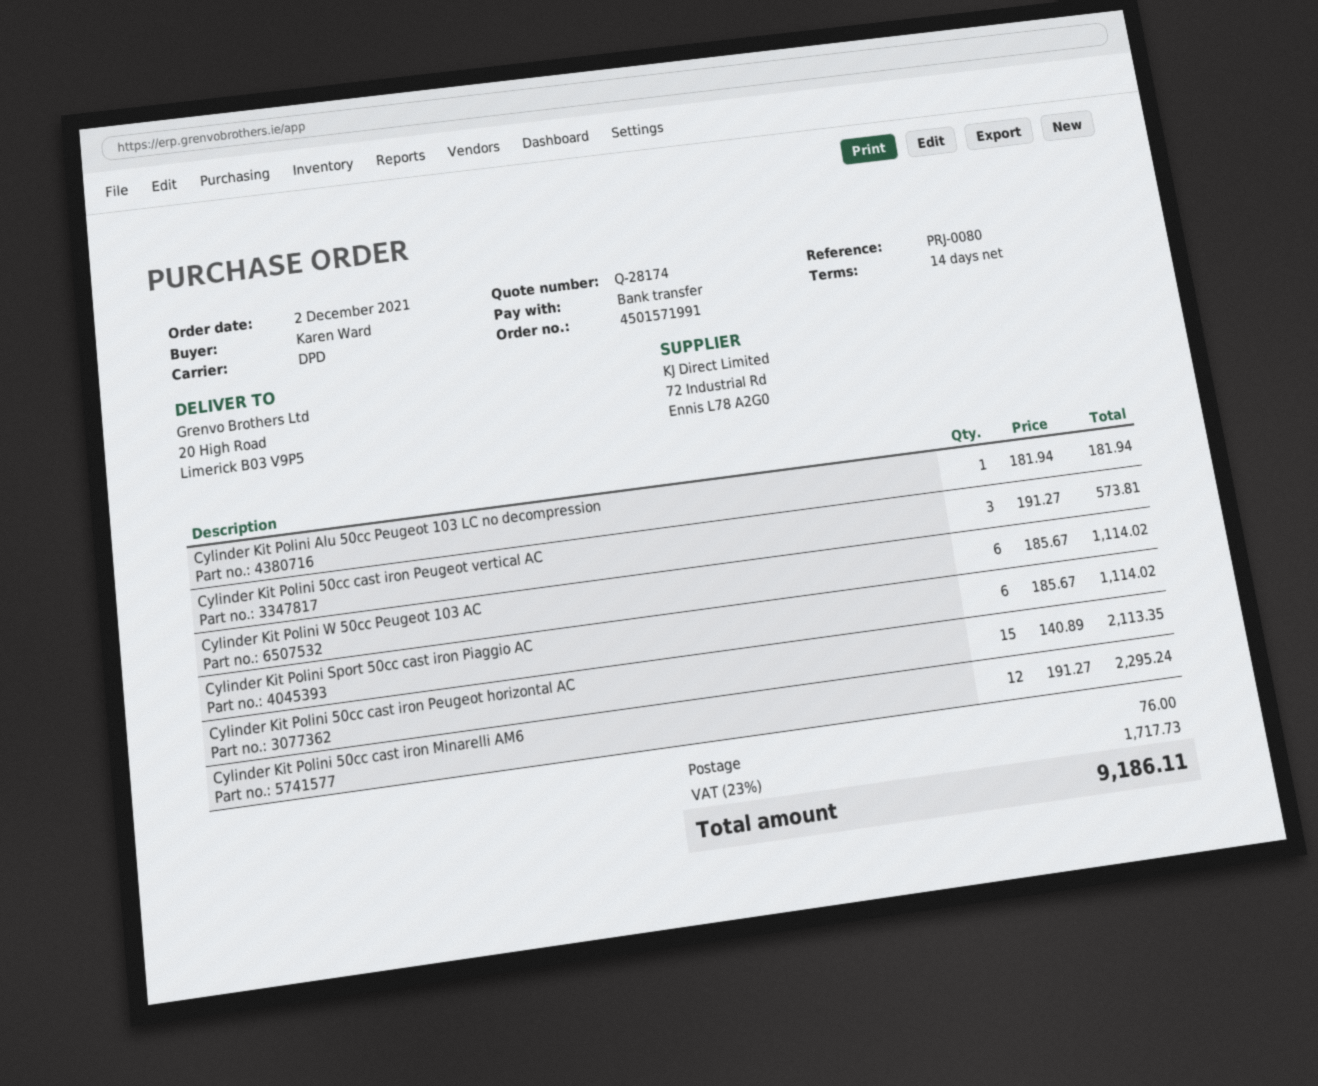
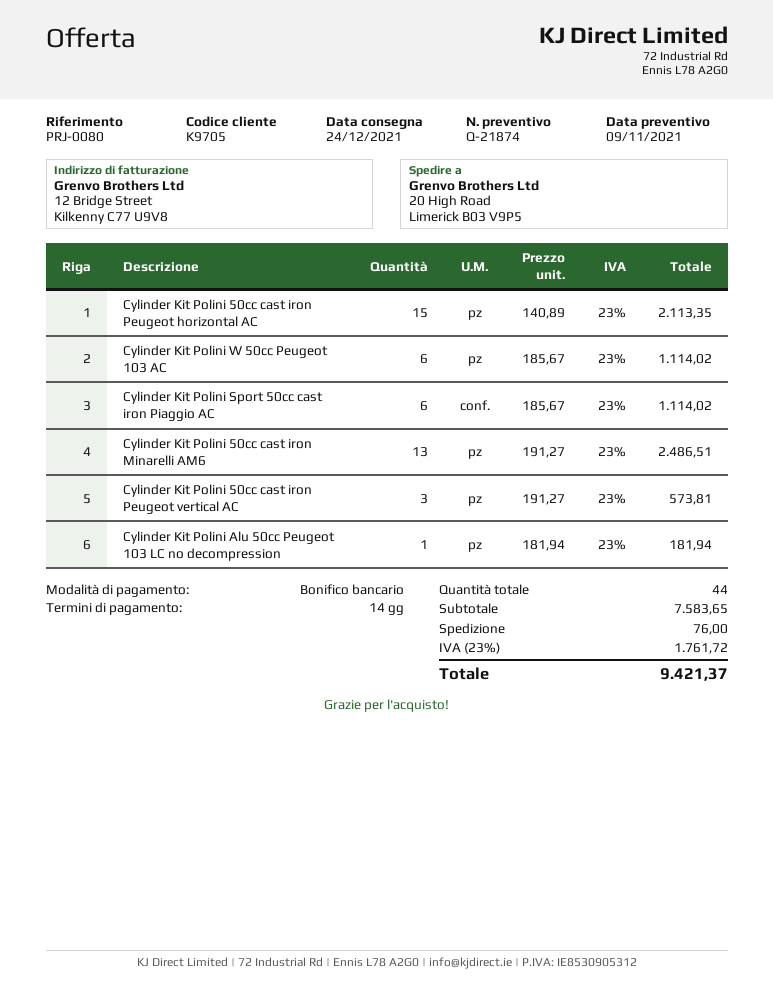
quote number: Q-28174 -> Q-21874
Cylinder Kit Polini 50cc cast iron Minarelli AM6: 12 x 191.27 = 2295.24 -> 13 x 191.27 = 2486.51
tax: 23% = 1717.73 -> 23% = 1761.72
total: 9186.11 -> 9421.37

